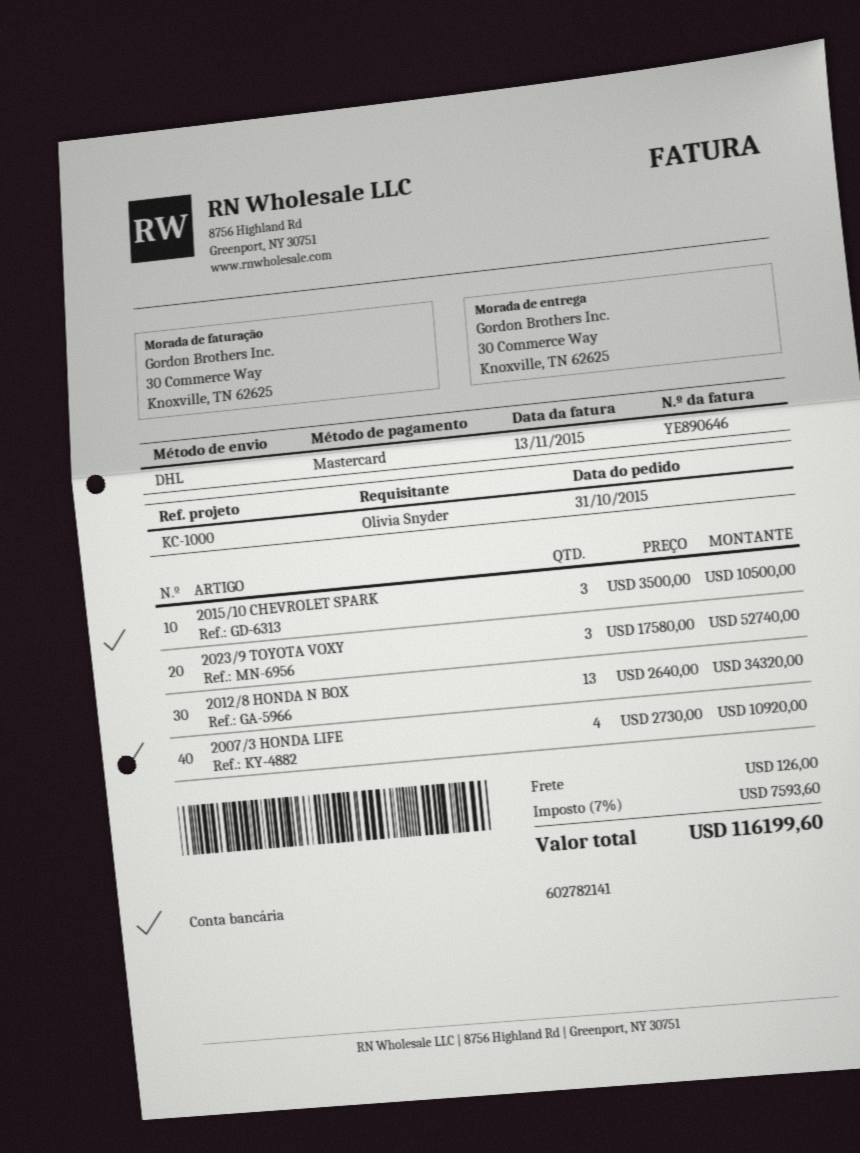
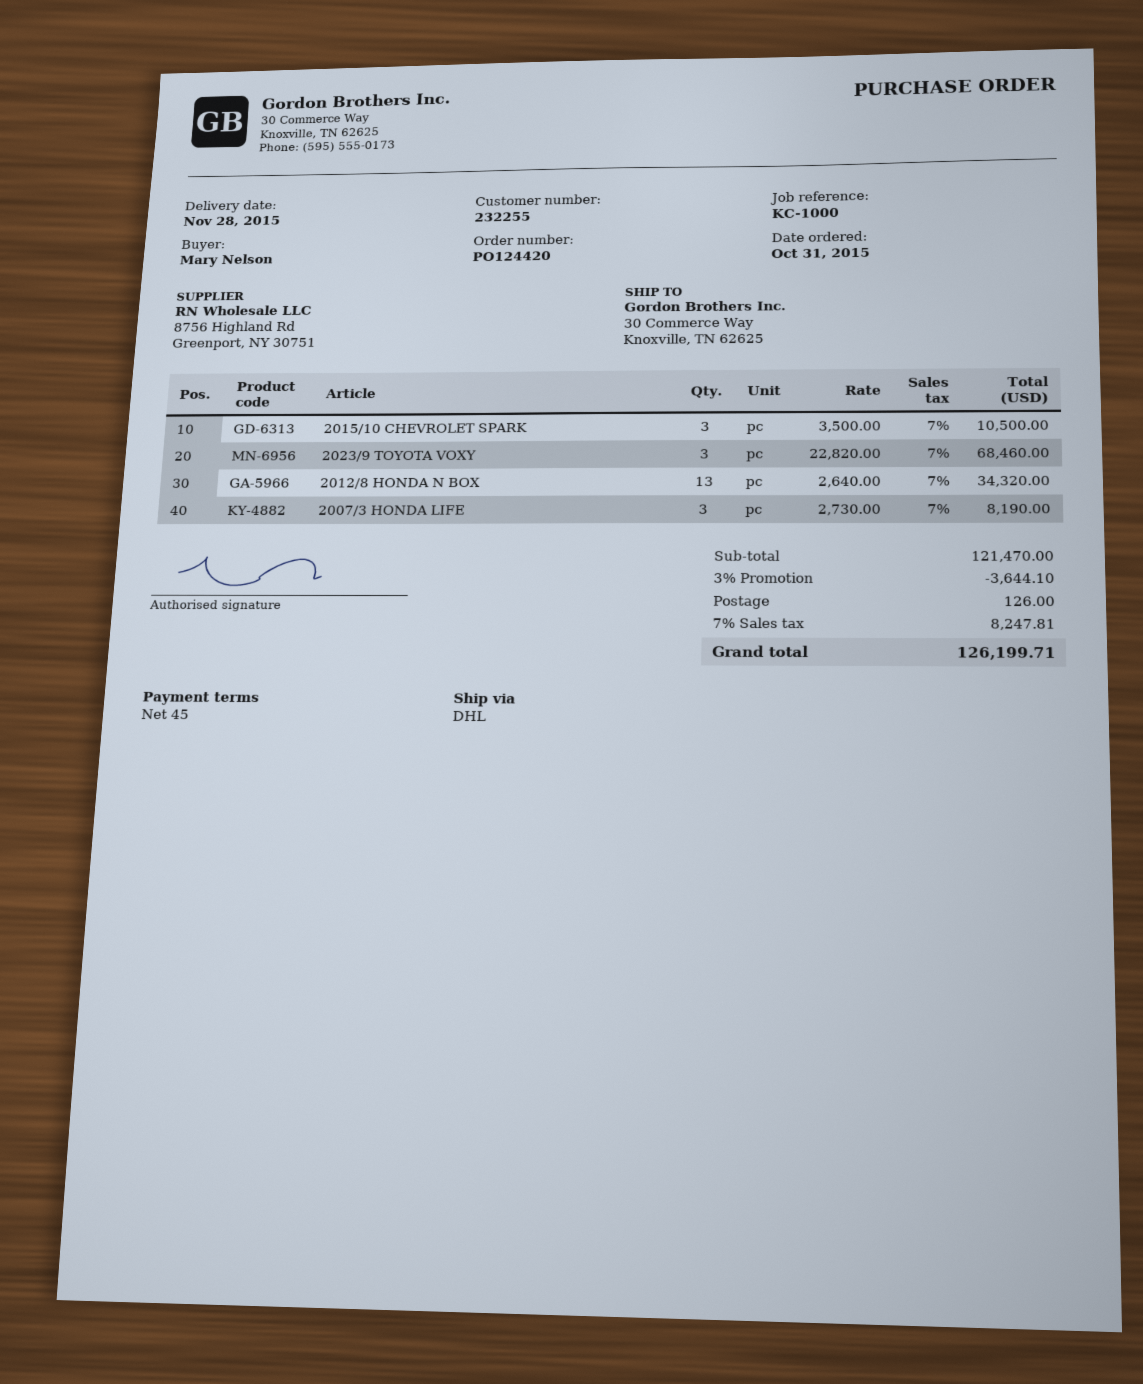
ordered by: Olivia Snyder -> Mary Nelson
2023/9 TOYOTA VOXY: 3 x 17580.00 = 52740.00 -> 3 x 22820.00 = 68460.00
2007/3 HONDA LIFE: 4 x 2730.00 = 10920.00 -> 3 x 2730.00 = 8190.00
discount: none -> 3% = 3644.10
tax: 7% = 7593.60 -> 7% = 8247.81
total: 116199.60 -> 126199.71

